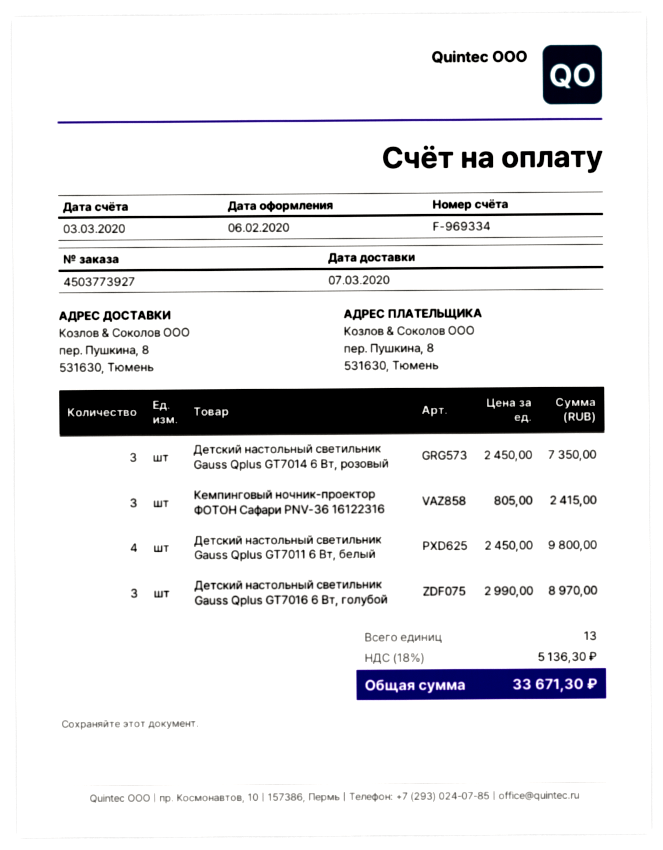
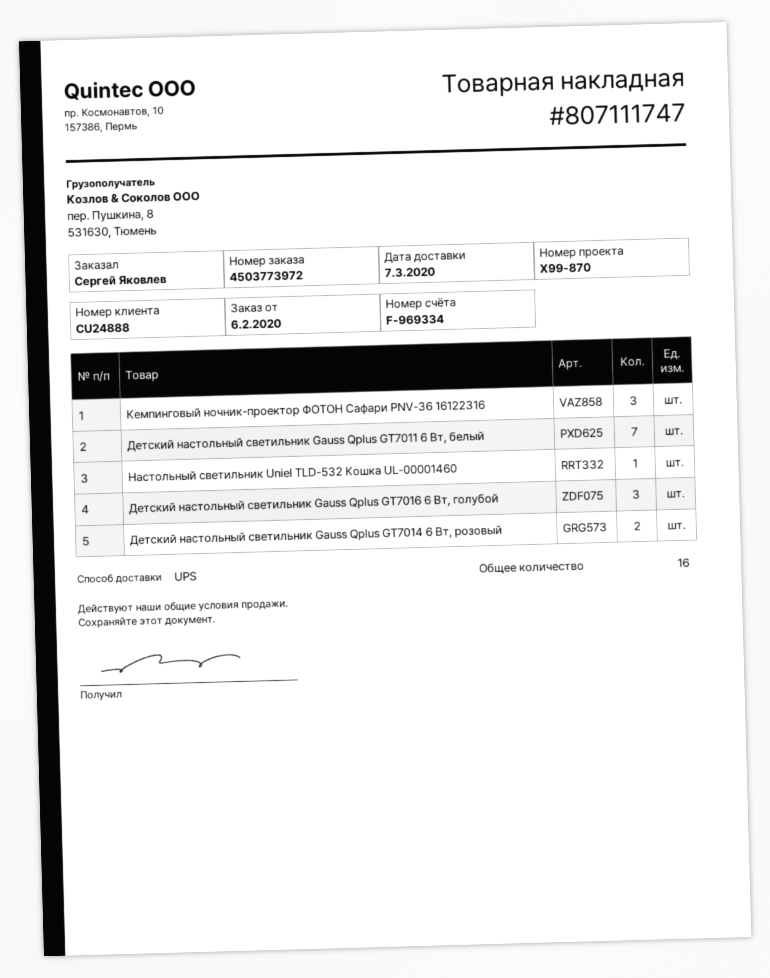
order number: 4503773927 -> 4503773972
Детский настольный светильник Gauss Qplus GT7014 6 Вт, розовый: 3 -> 2
Детский настольный светильник Gauss Qplus GT7011 6 Вт, белый: 4 -> 7
Настольный светильник Uniel TLD-532 Кошка UL-00001460: none -> 1
total quantity: 13 -> 16

